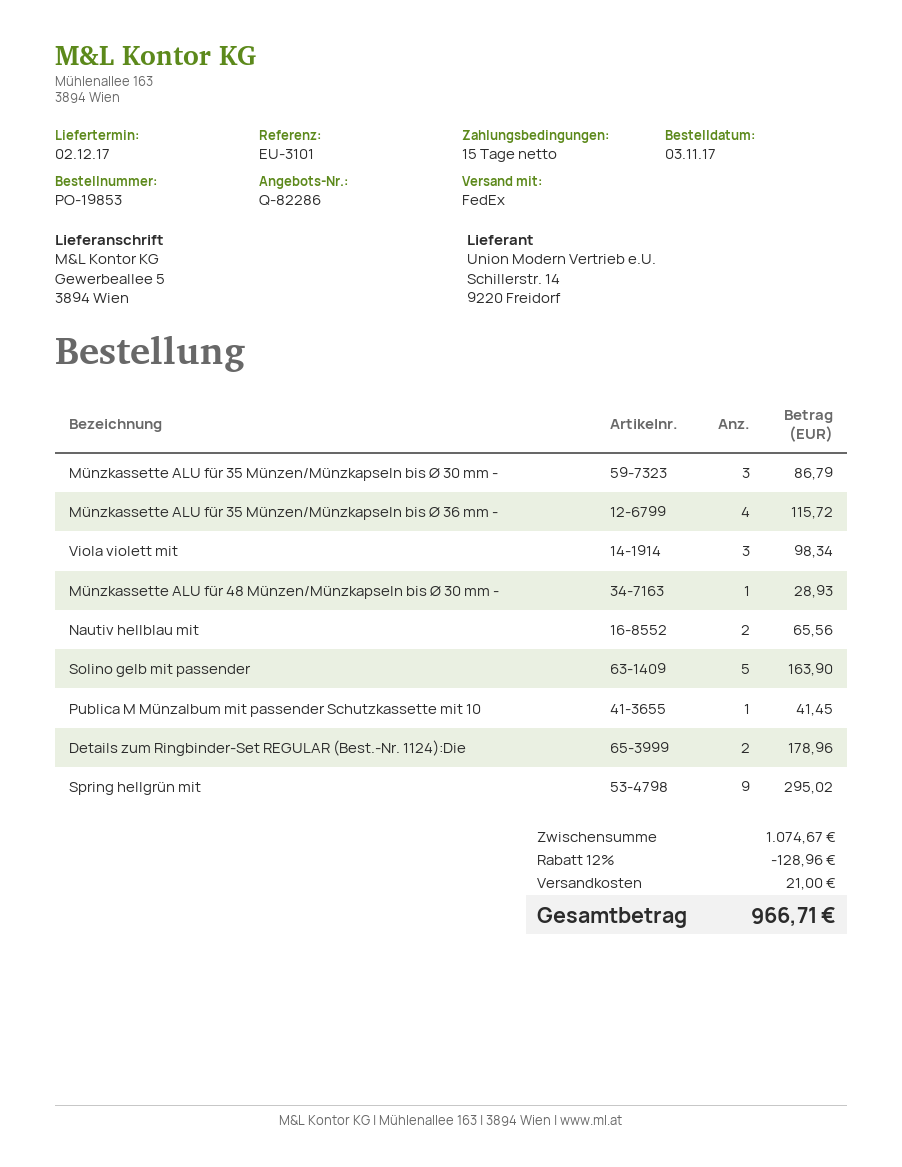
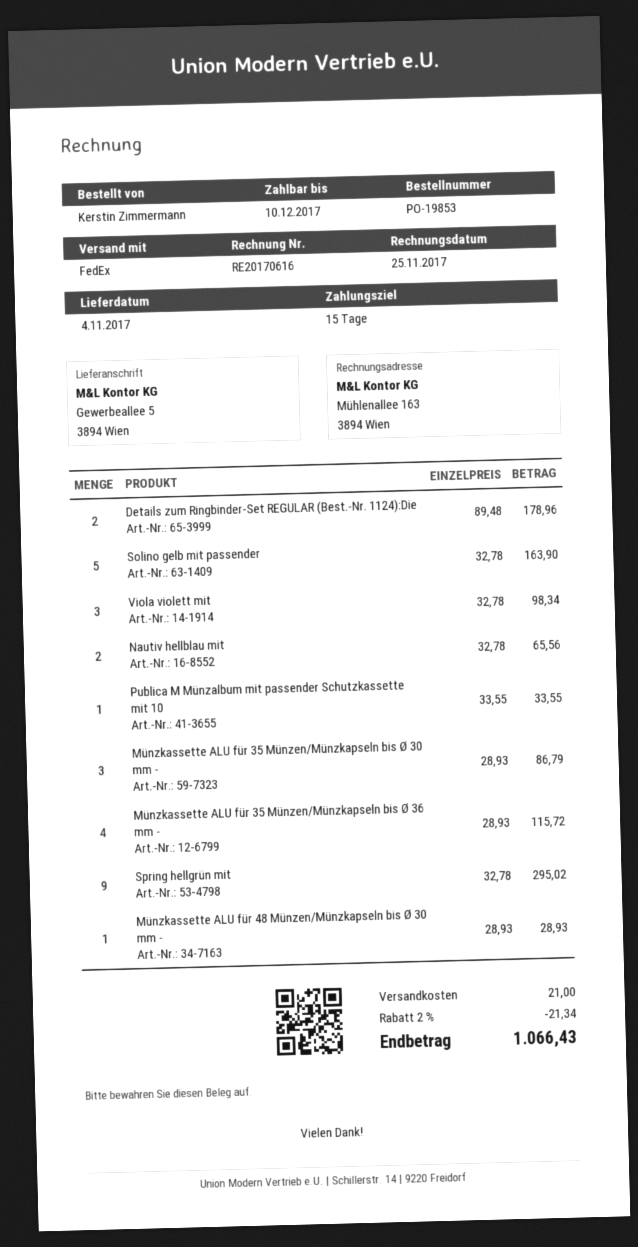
delivery date: 2017-12-02 -> 2017-11-04
Publica M Münzalbum mit passender Schutzkassette mit 10: 1 for 41.45 -> 1 for 33.55
discount: 12% = 128.96 -> 2% = 21.34
total: 966.71 -> 1066.43

